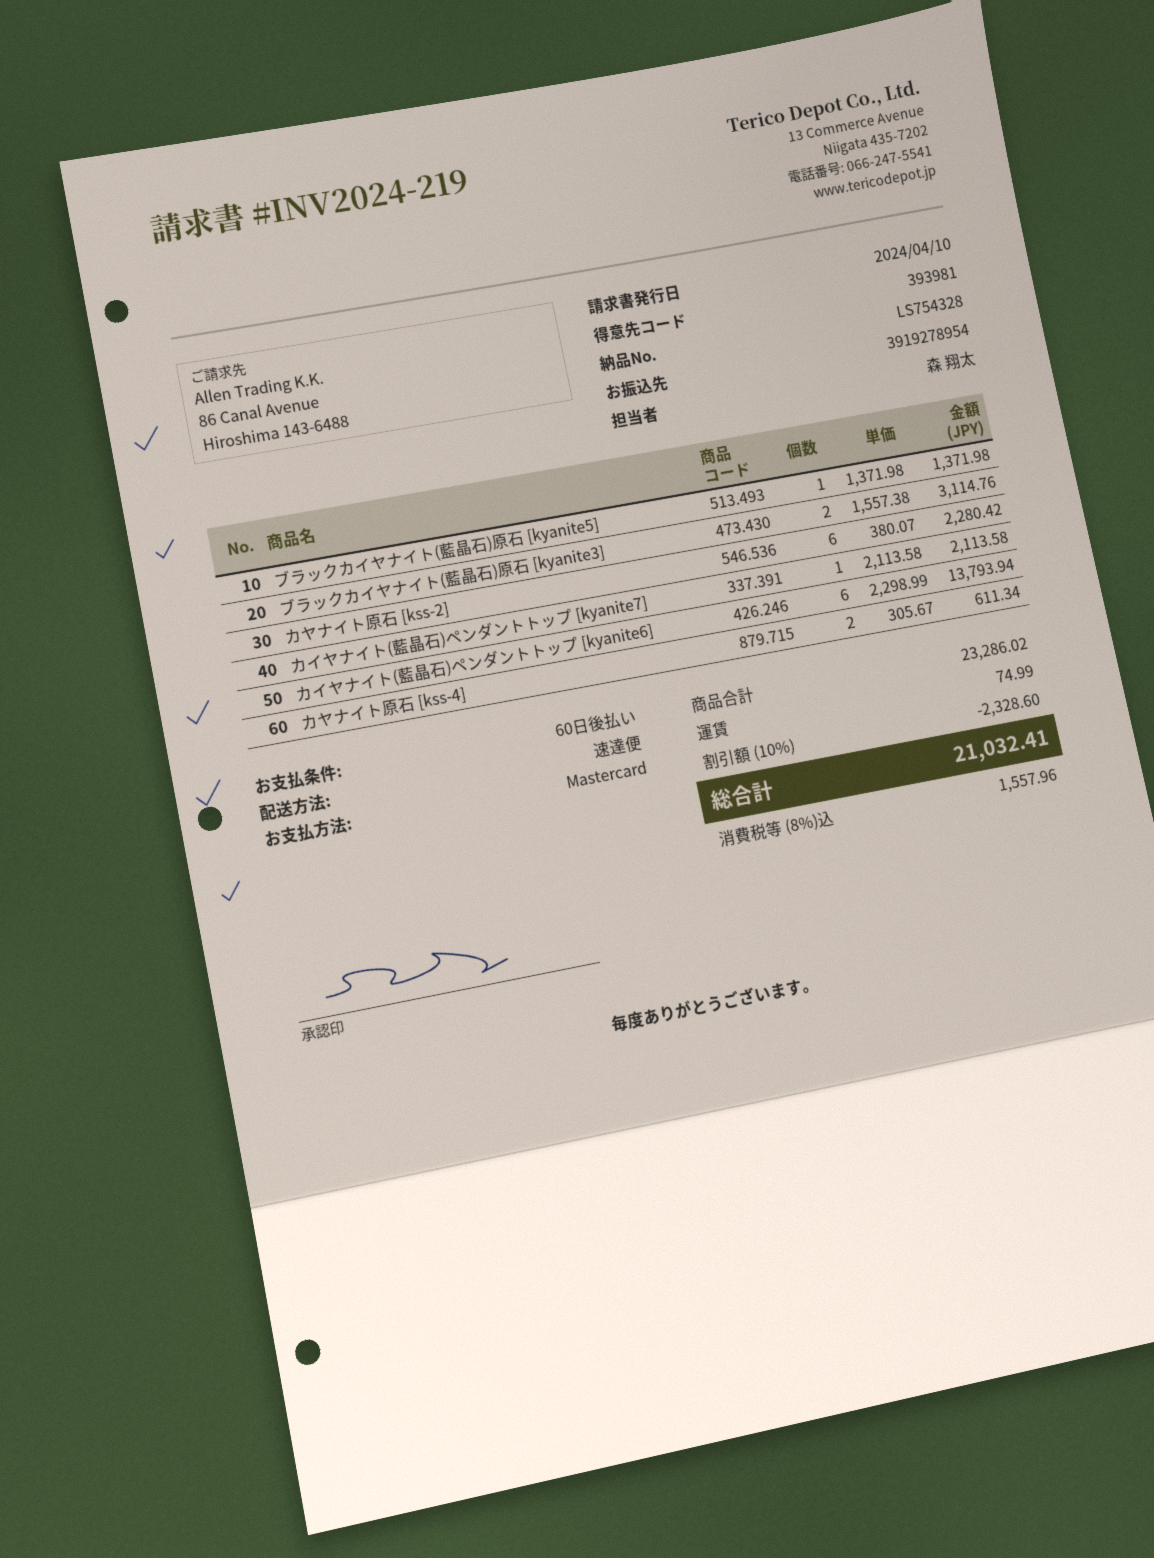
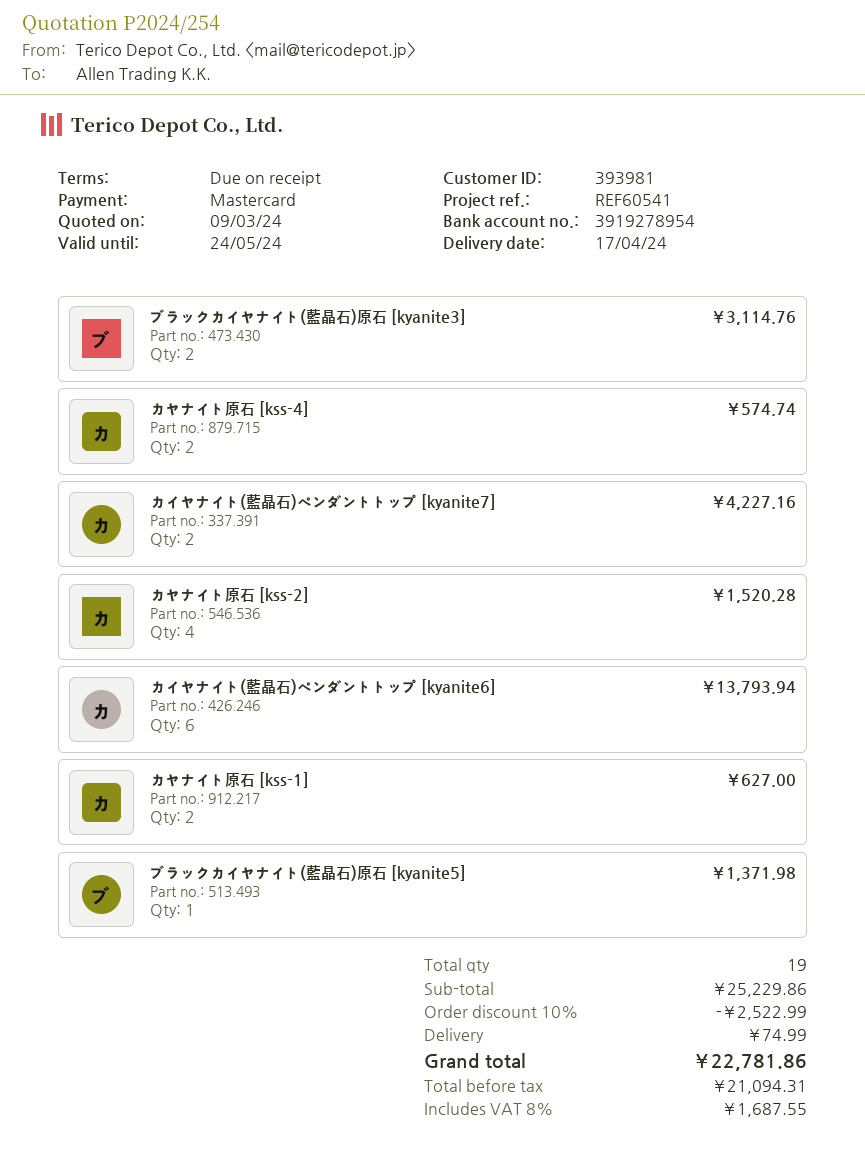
payment terms: 60 days -> on receipt
カヤナイト原石 [kss-2]: 6 for 2280.42 -> 4 for 1520.28
カイヤナイト(藍晶石)ペンダントトップ [kyanite7]: 1 for 2113.58 -> 2 for 4227.16
カヤナイト原石 [kss-4]: 2 for 611.34 -> 2 for 574.74
カヤナイト原石 [kss-1]: none -> 2 for 627.00
subtotal: 23286.02 -> 25229.86
discount: 10% = 2328.60 -> 10% = 2522.99
tax: 8% = 1557.96 -> 8% = 1687.55
total: 21032.41 -> 22781.86

